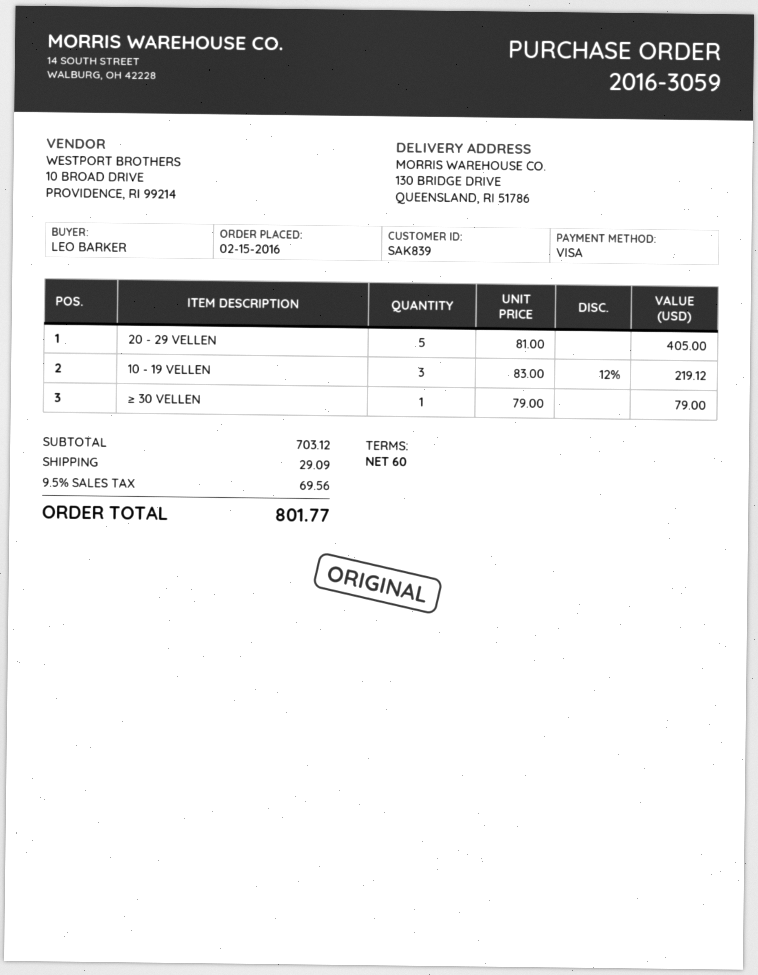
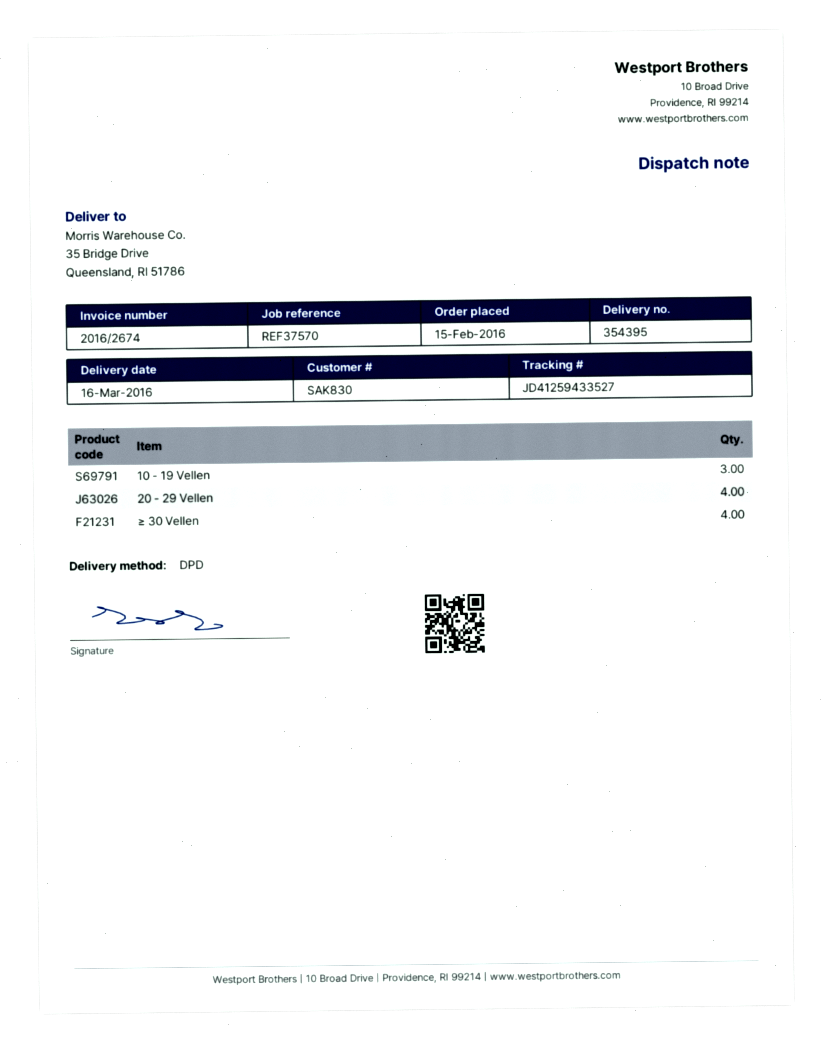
customer number: SAK839 -> SAK830
ship to: 130 BRIDGE DRIVE, QUEENSLAND, RI 51786 -> 35 Bridge Drive, Queensland, RI 51786
20 - 29 VELLEN: 5 -> 4
≥ 30 VELLEN: 1 -> 4

